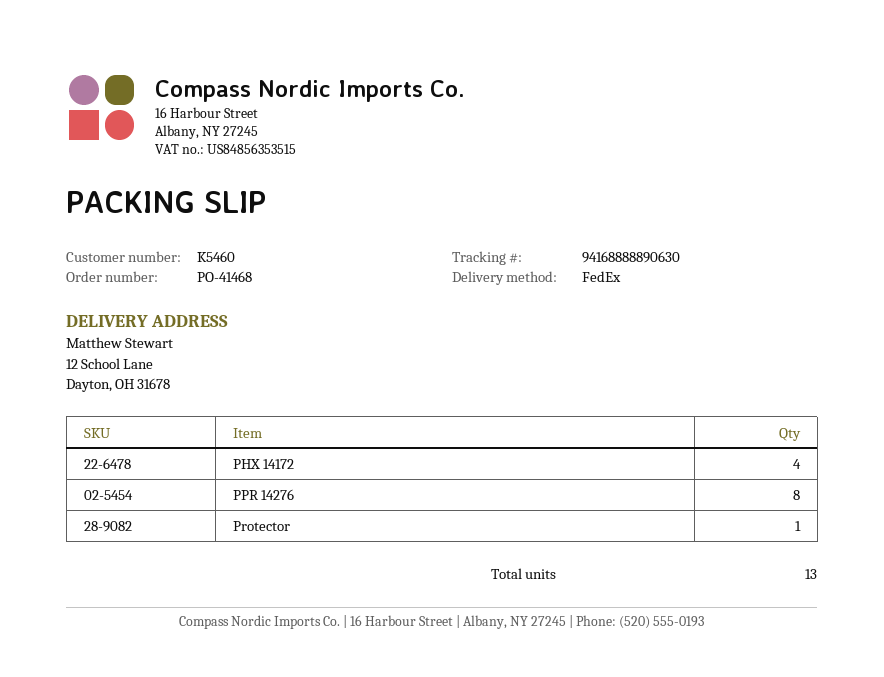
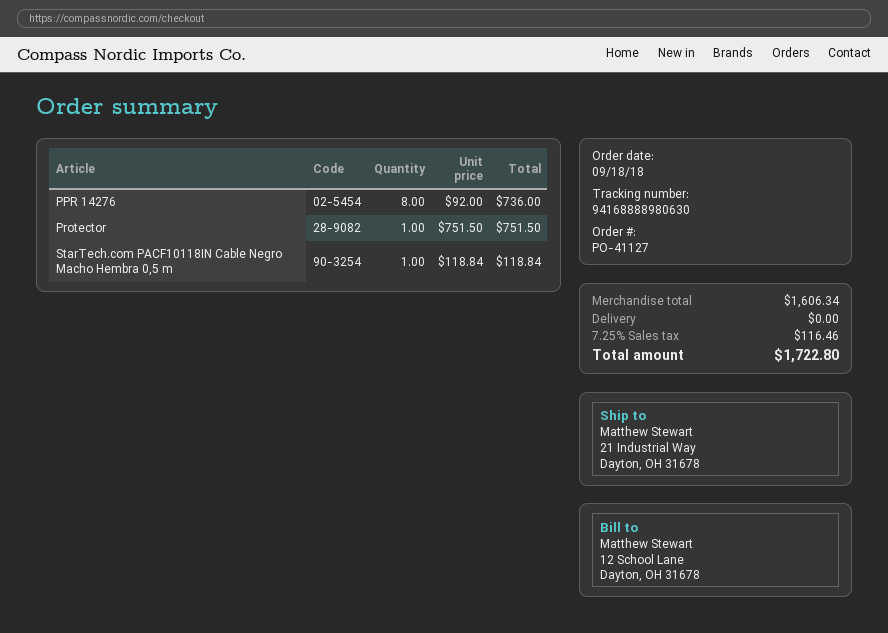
order number: PO-41468 -> PO-41127
tracking number: 94168888890630 -> 94168888980630
ship to: 12 School Lane, Dayton, OH 31678 -> 21 Industrial Way, Dayton, OH 31678
PHX 14172: 4 -> none
StarTech.com PACF10118IN Cable Negro Macho Hembra 0,5 m: none -> 1

